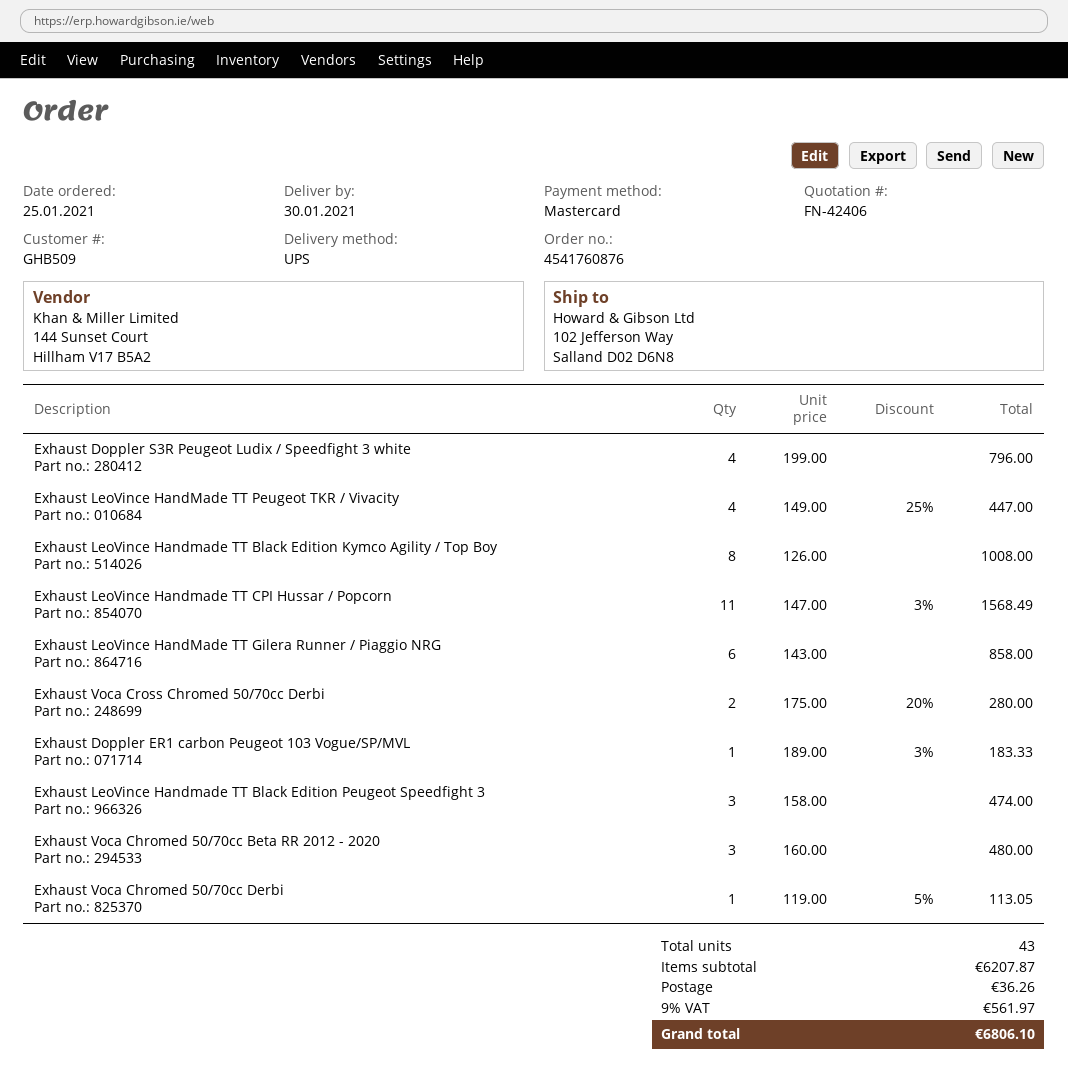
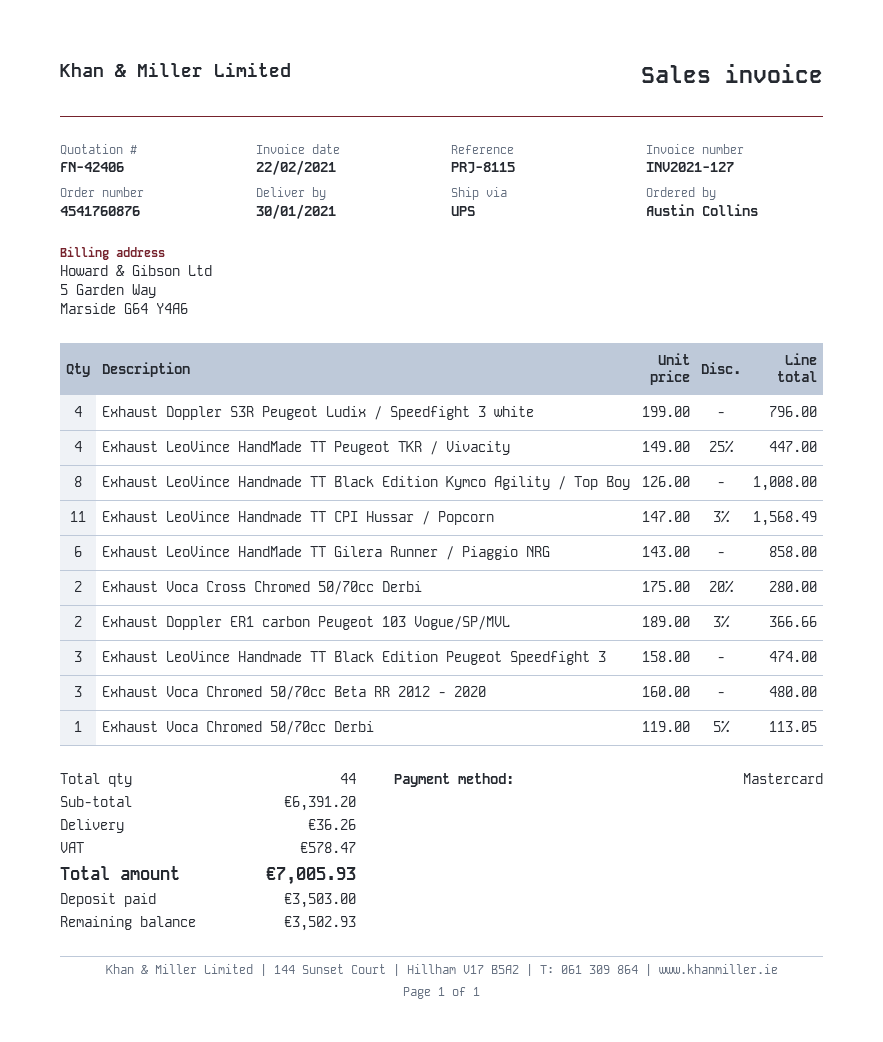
Exhaust Doppler ER1 carbon Peugeot 103 Vogue/SP/MVL: 1 x 189.00 - 3% = 183.33 -> 2 x 189.00 - 3% = 366.66
total quantity: 43 -> 44
subtotal: 6207.87 -> 6391.20
tax: 561.97 -> 578.47
total: 6806.10 -> 7005.93

